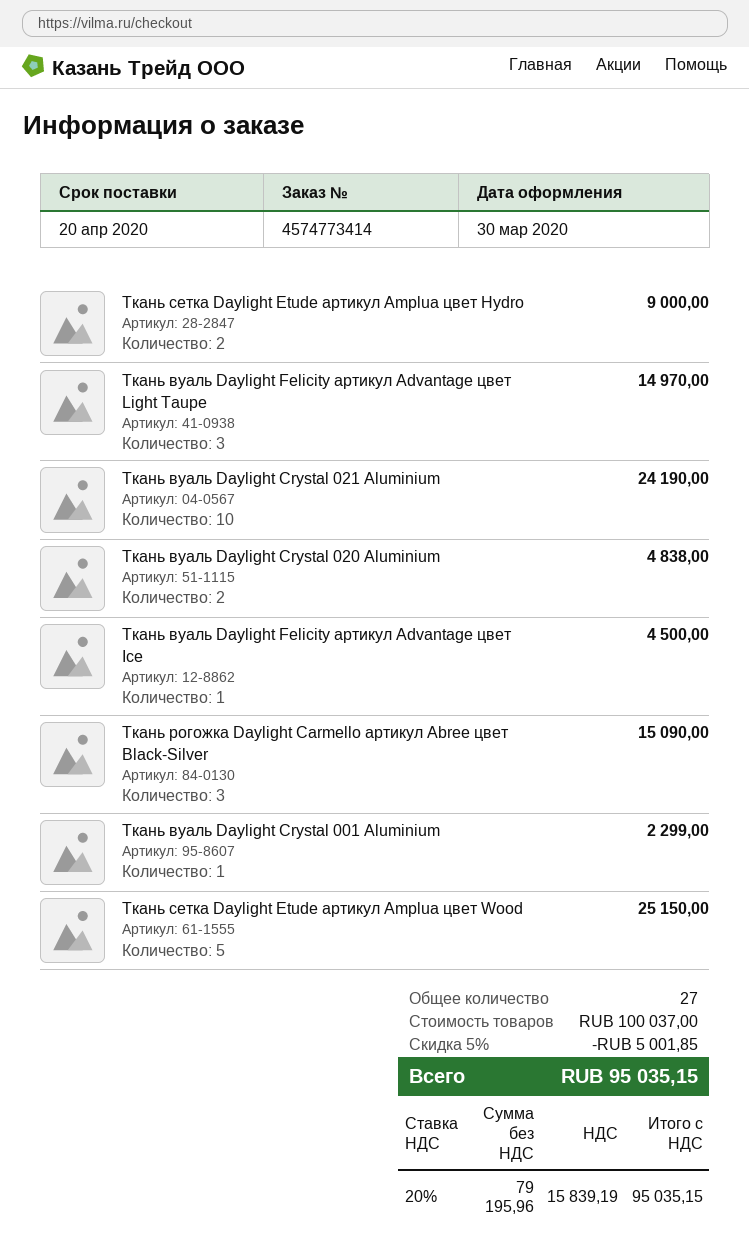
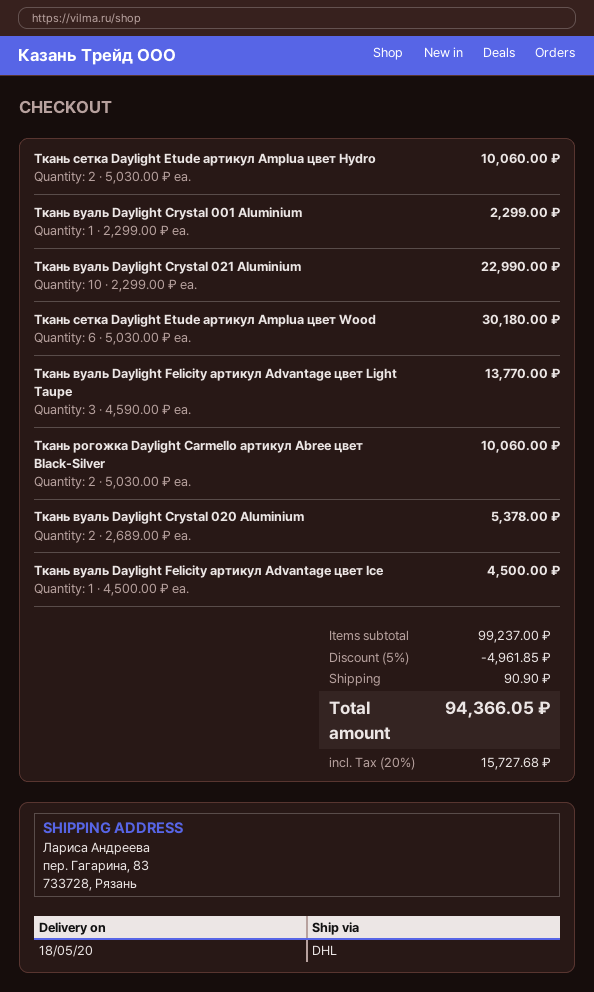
delivery date: 2020-04-20 -> 2020-05-18
Ткань сетка Daylight Etude артикул Amplua цвет Hydro: 2 for 9000.00 -> 2 for 10060.00
Ткань вуаль Daylight Felicity артикул Advantage цвет Light Taupe: 3 for 14970.00 -> 3 for 13770.00
Ткань вуаль Daylight Crystal 021 Aluminium: 10 for 24190.00 -> 10 for 22990.00
Ткань вуаль Daylight Crystal 020 Aluminium: 2 for 4838.00 -> 2 for 5378.00
Ткань рогожка Daylight Carmello артикул Abree цвет Black-Silver: 3 for 15090.00 -> 2 for 10060.00
Ткань сетка Daylight Etude артикул Amplua цвет Wood: 5 for 25150.00 -> 6 for 30180.00
subtotal: 100037.00 -> 99237.00
discount: 5% = 5001.85 -> 5% = 4961.85
shipping: none -> 90.90
tax: 20% = 15839.19 -> 20% = 15727.68
total: 95035.15 -> 94366.05

